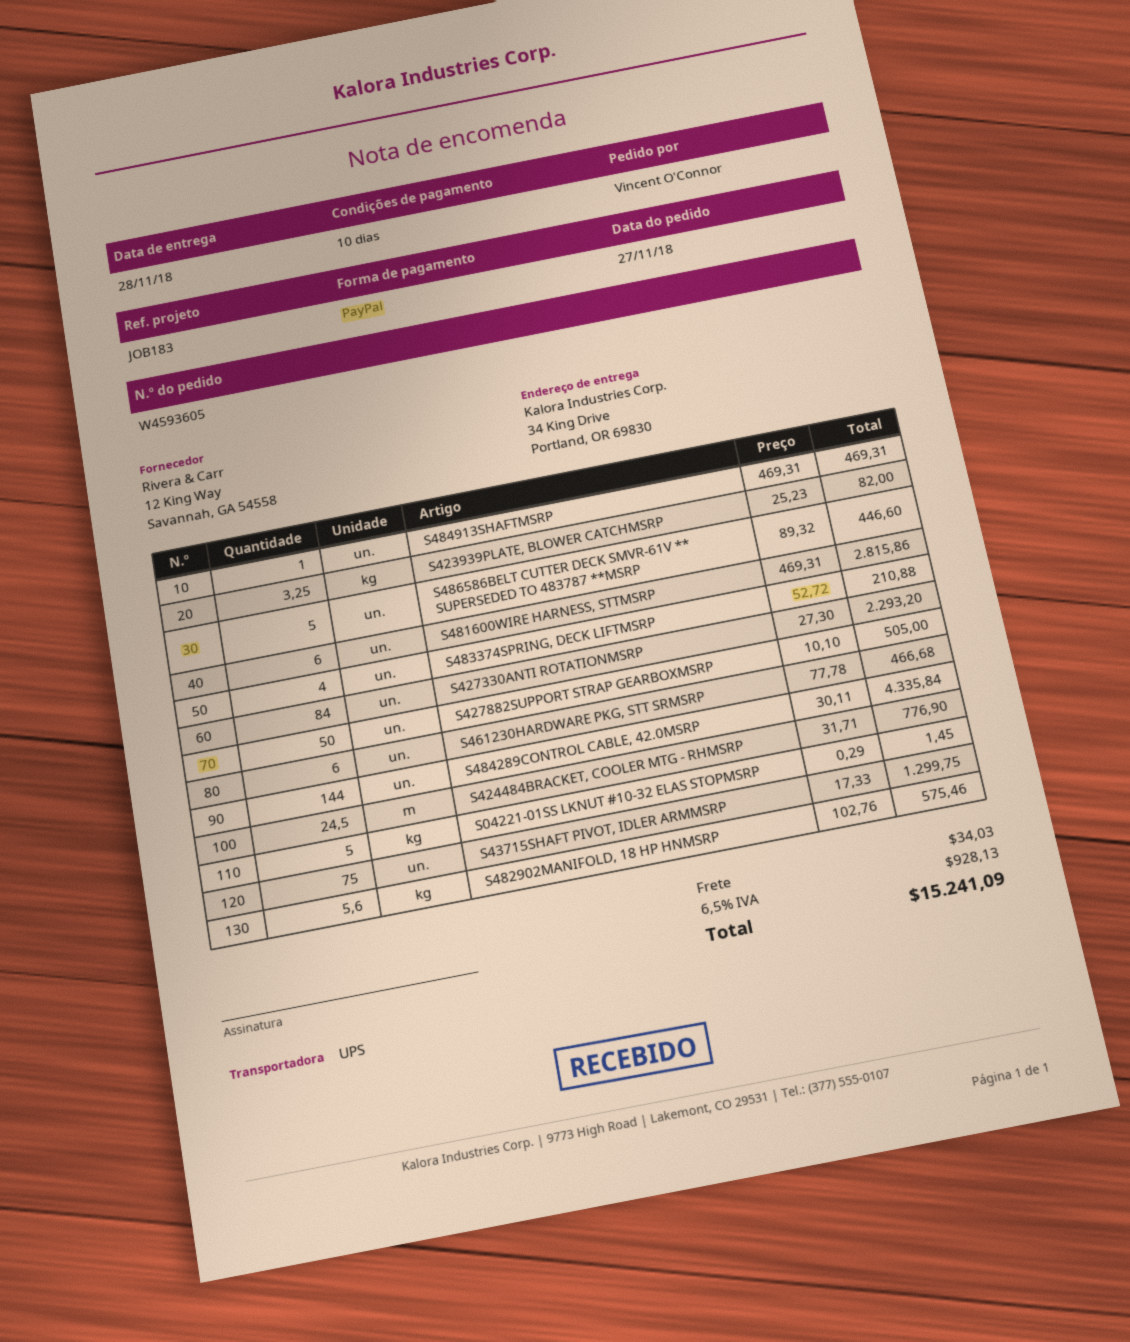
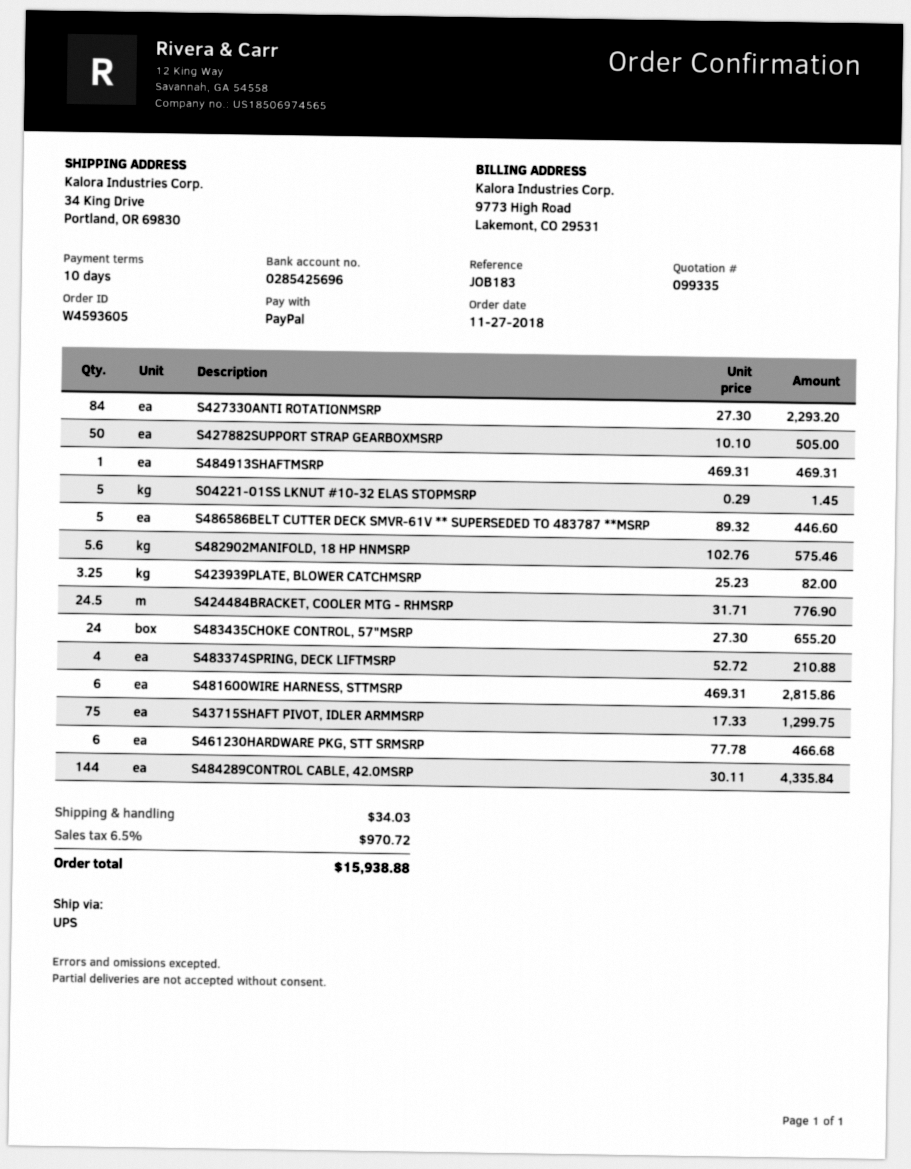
S483435CHOKE CONTROL, 57"MSRP: none -> 24 x 27.30 = 655.20
tax: 6.5% = 928.13 -> 6.5% = 970.72
total: 15241.09 -> 15938.88

